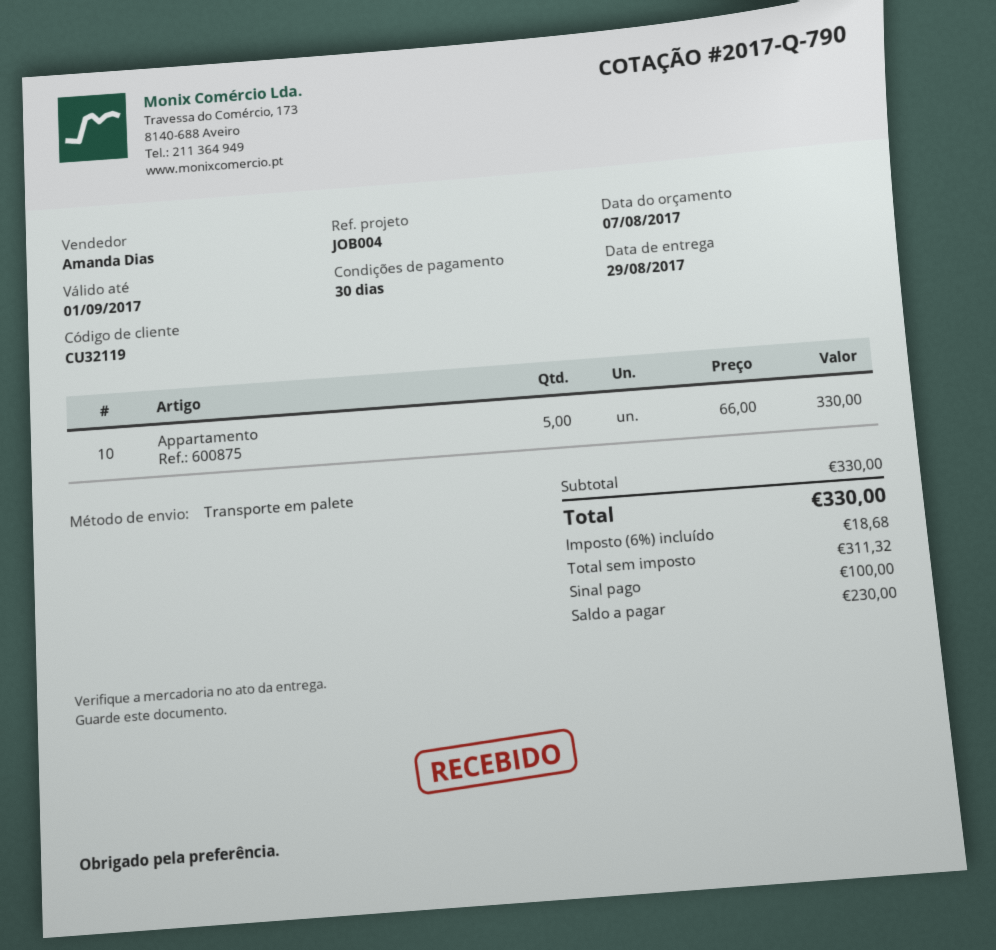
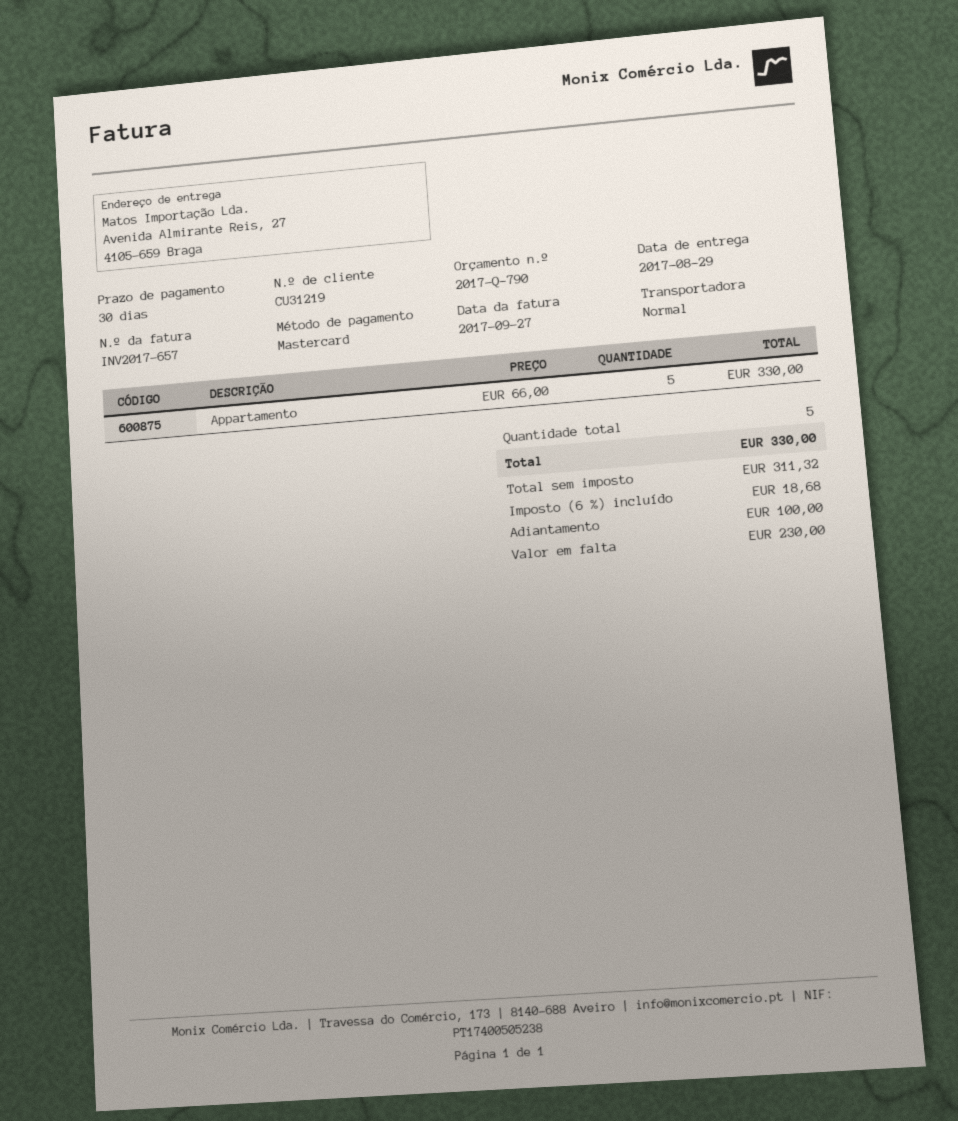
customer number: CU32119 -> CU31219
shipping method: pallet freight -> standard

